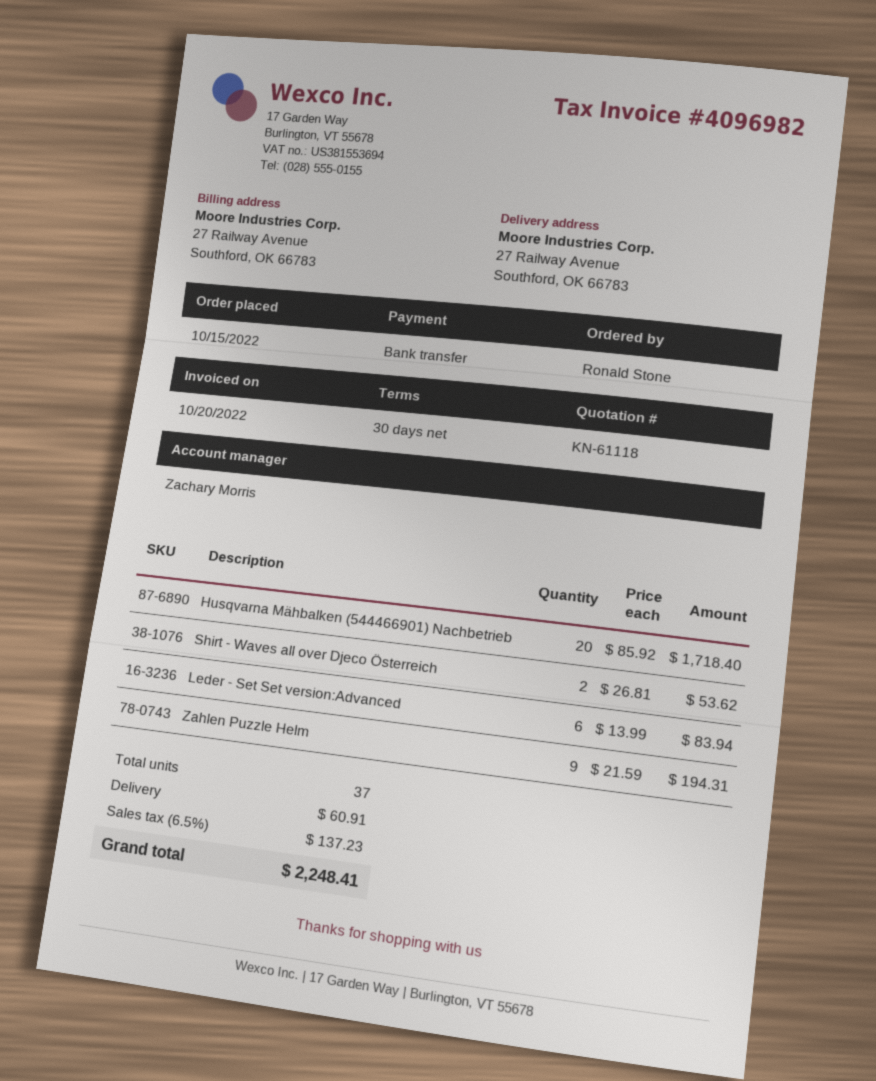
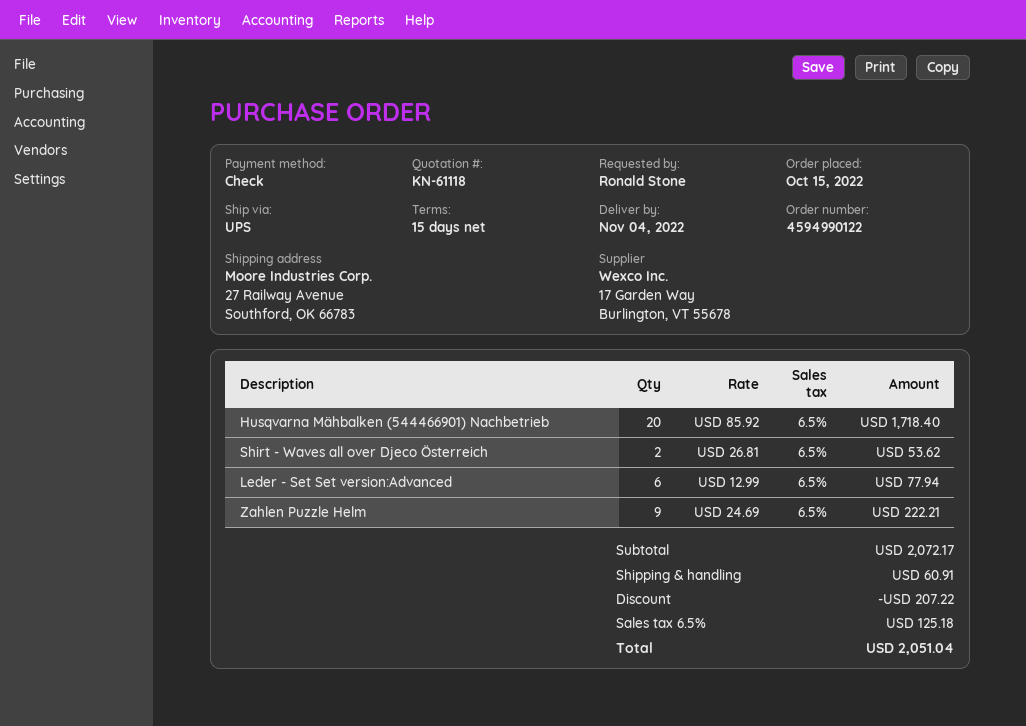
payment terms: 30 days -> 15 days
payment method: bank transfer -> cheque
Leder - Set Set version:Advanced: 6 x 13.99 = 83.94 -> 6 x 12.99 = 77.94
Zahlen Puzzle Helm: 9 x 21.59 = 194.31 -> 9 x 24.69 = 222.21
discount: none -> 207.22
tax: 6.5% = 137.23 -> 6.5% = 125.18
total: 2248.41 -> 2051.04

